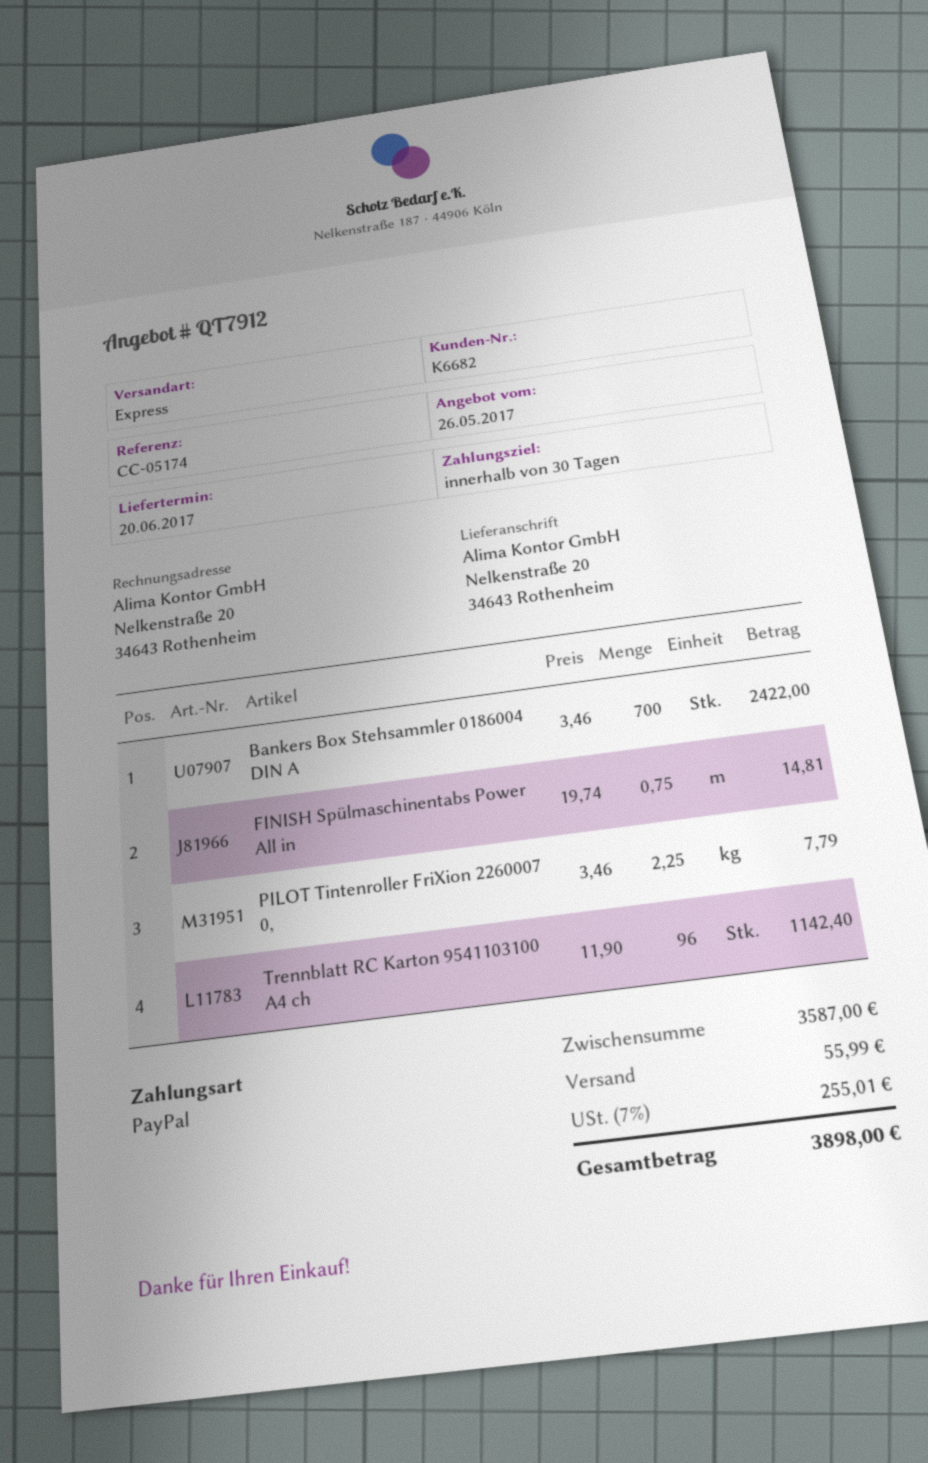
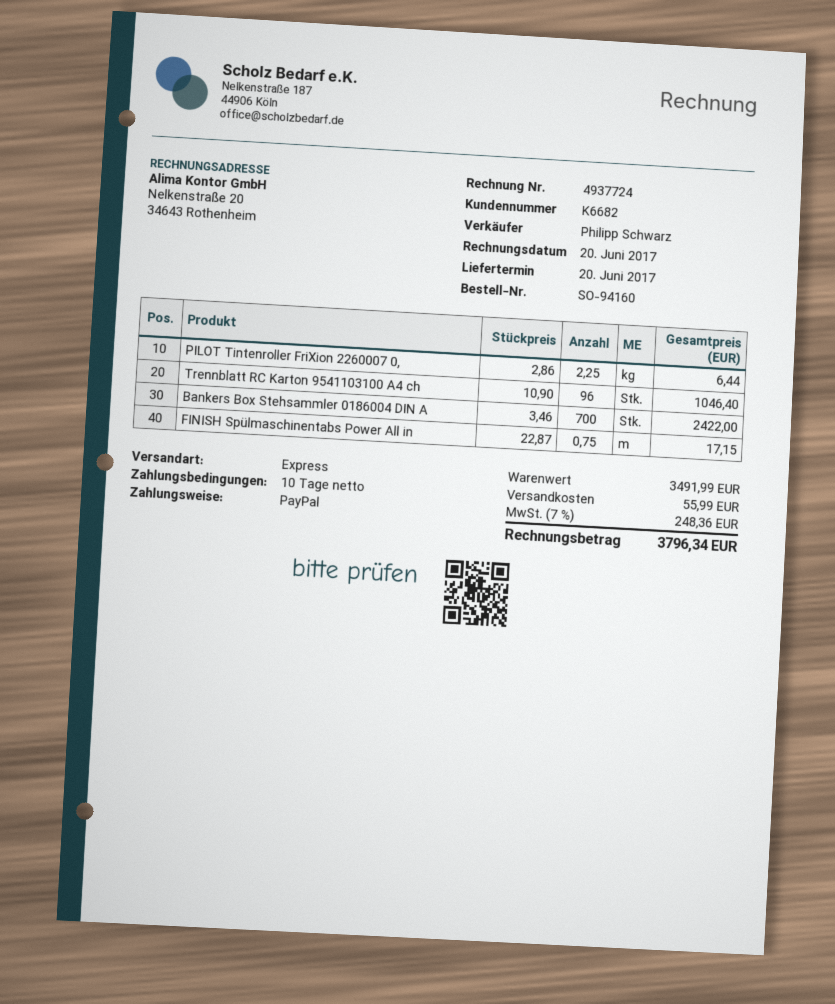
payment terms: 30 days -> 10 days
FINISH Spülmaschinentabs Power All in: 0.75 x 19.74 = 14.81 -> 0.75 x 22.87 = 17.15
PILOT Tintenroller FriXion 2260007 0,: 2.25 x 3.46 = 7.79 -> 2.25 x 2.86 = 6.44
Trennblatt RC Karton 9541103100 A4 ch: 96 x 11.90 = 1142.40 -> 96 x 10.90 = 1046.40
subtotal: 3587.00 -> 3491.99
tax: 7% = 255.01 -> 7% = 248.36
total: 3898.00 -> 3796.34

